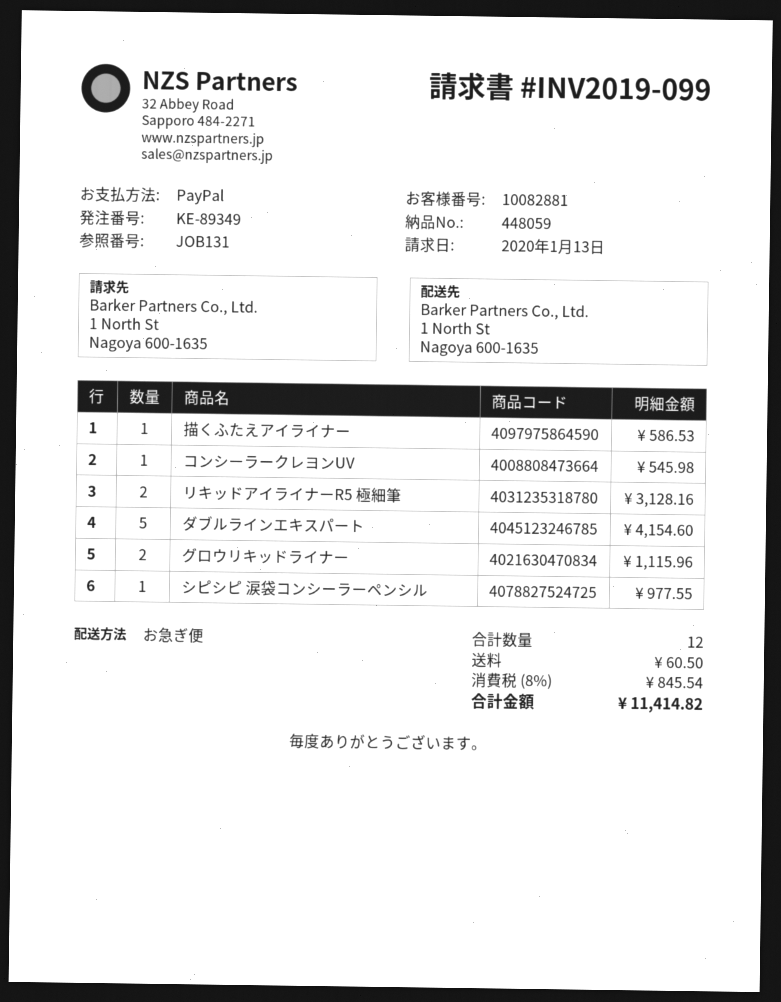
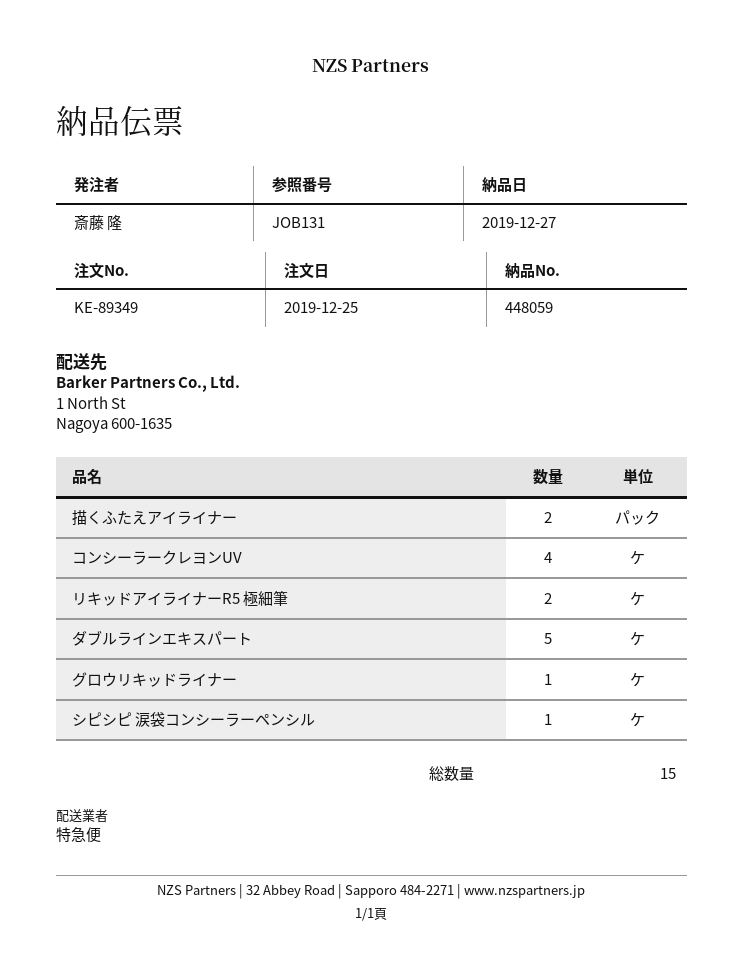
描くふたえアイライナー: 1 -> 2
コンシーラークレヨンUV: 1 -> 4
グロウリキッドライナー: 2 -> 1
total quantity: 12 -> 15

